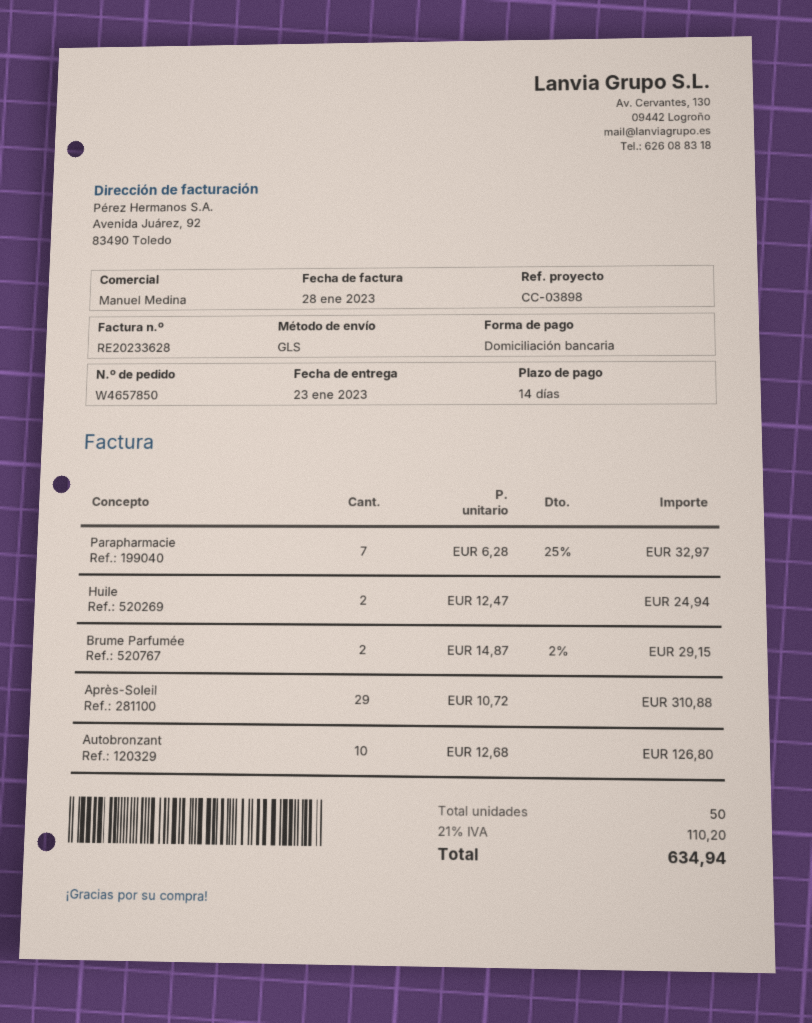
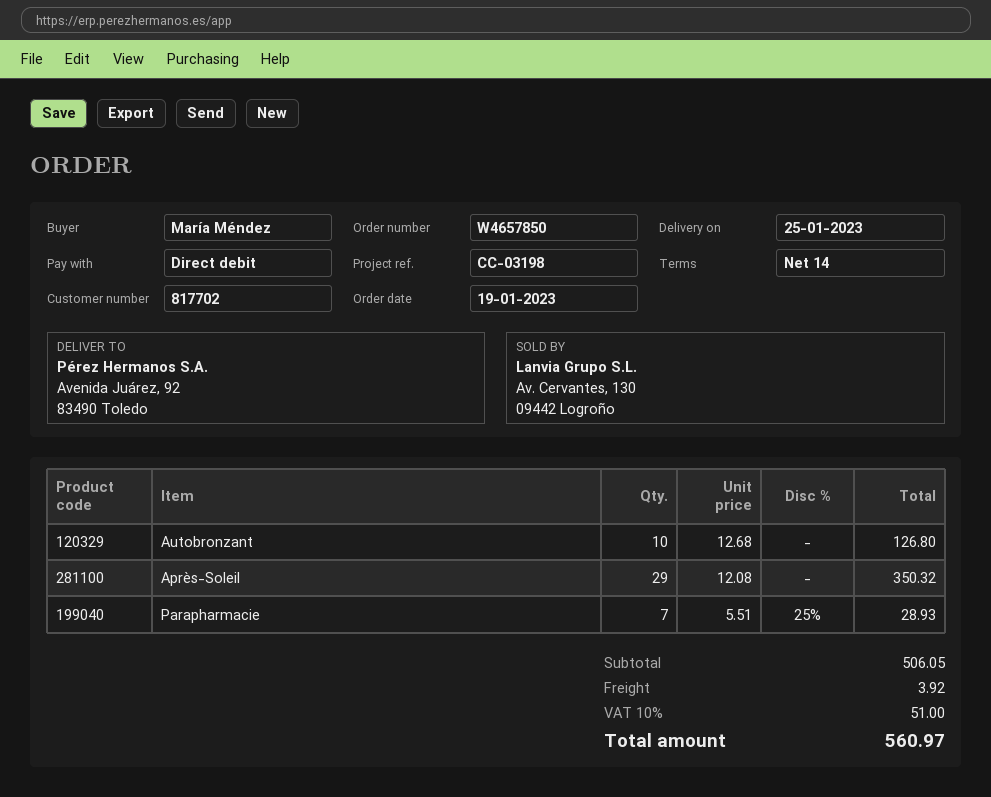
delivery date: 2023-01-23 -> 2023-01-25
reference: CC-03898 -> CC-03198
Parapharmacie: 7 x 6.28 - 25% = 32.97 -> 7 x 5.51 - 25% = 28.93
Huile: 2 x 12.47 = 24.94 -> none
Brume Parfumée: 2 x 14.87 - 2% = 29.15 -> none
Après-Soleil: 29 x 10.72 = 310.88 -> 29 x 12.08 = 350.32
shipping: none -> 3.92
tax: 21% = 110.20 -> 10% = 51.00
total: 634.94 -> 560.97

